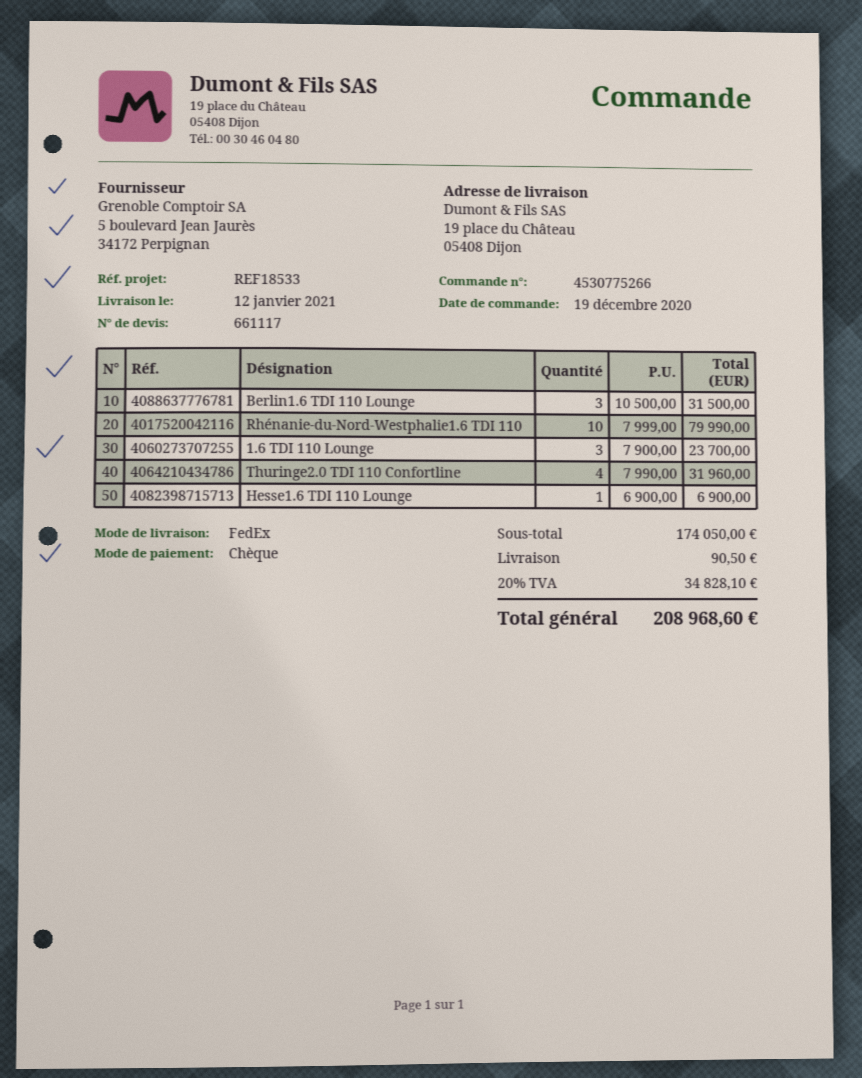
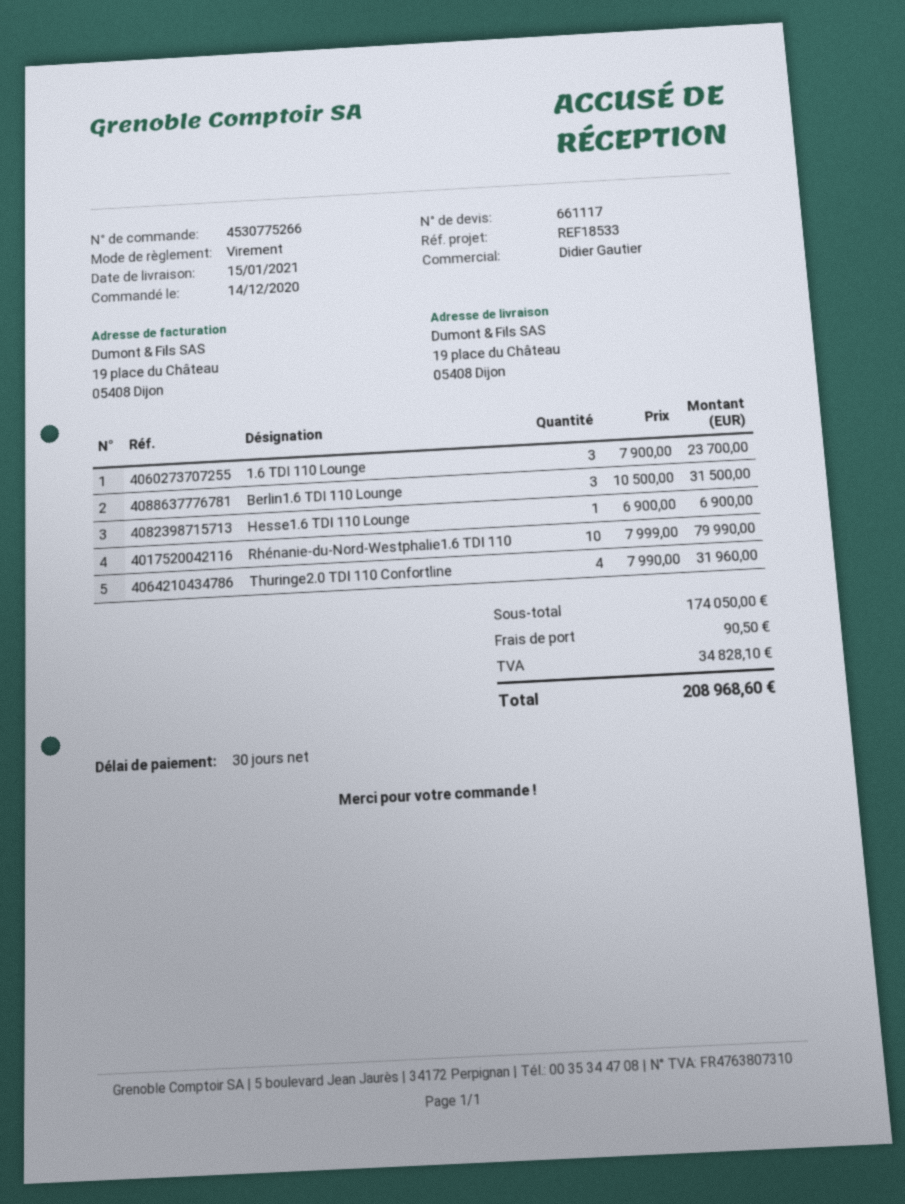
order date: 2020-12-19 -> 2020-12-14
delivery date: 2021-01-12 -> 2021-01-15
payment method: cheque -> bank transfer

